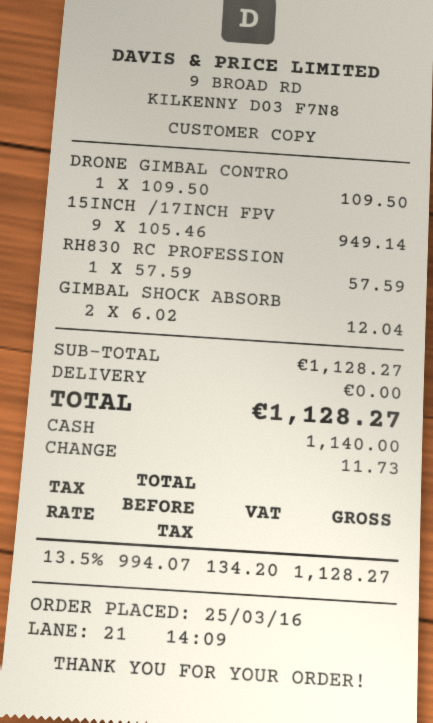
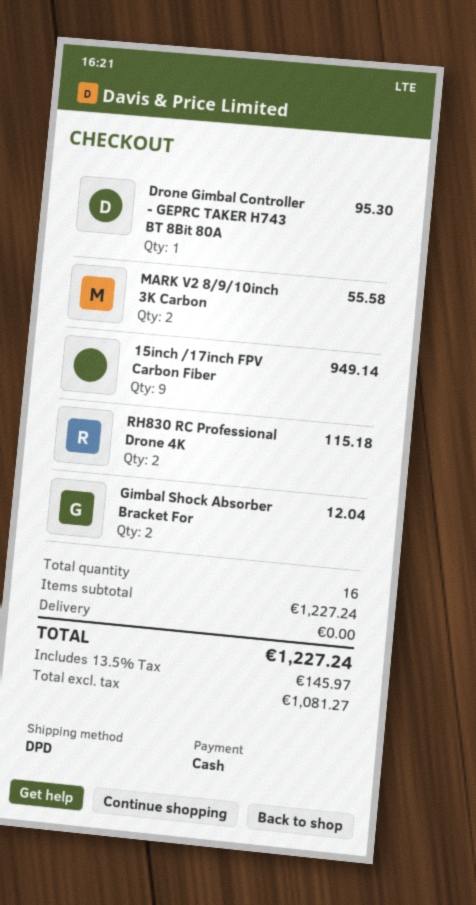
DRONE GIMBAL CONTRO: 1 for 109.50 -> 1 for 95.30
RH830 RC PROFESSION: 1 for 57.59 -> 2 for 115.18
MARK V2 8/9/10inch 3K Carbon: none -> 2 for 55.58
subtotal: 1128.27 -> 1227.24
net: 994.07 -> 1081.27
tax: 13.5% = 134.20 -> 13.5% = 145.97
total: 1128.27 -> 1227.24

